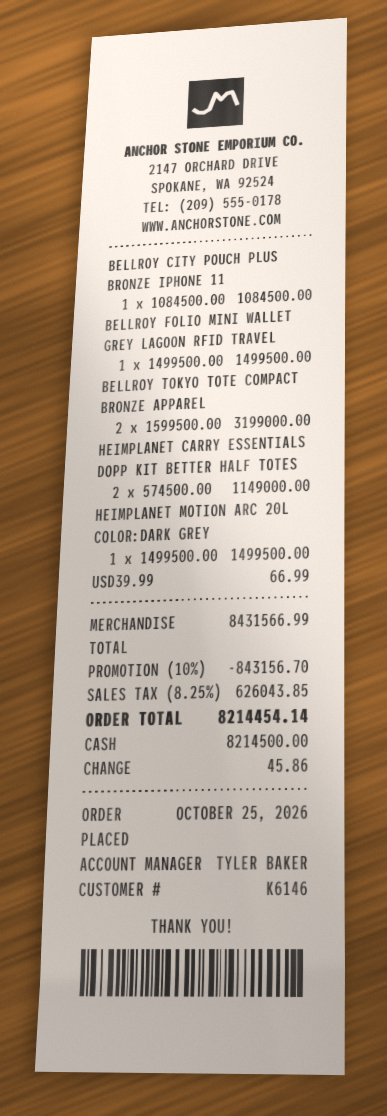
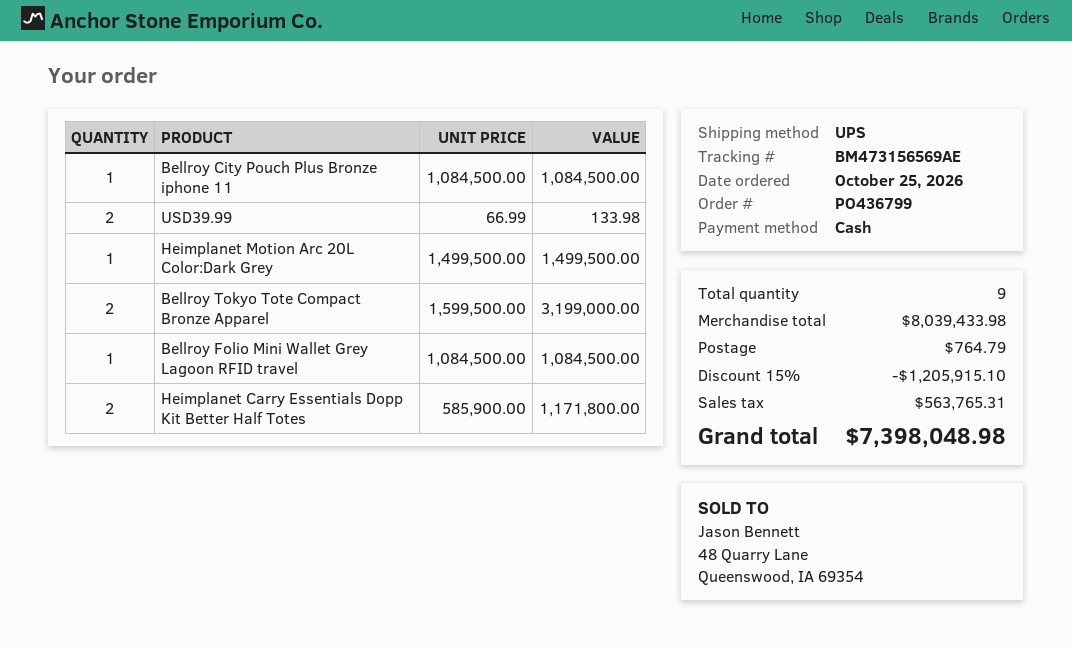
BELLROY FOLIO MINI WALLET GREY LAGOON RFID TRAVEL: 1 x 1499500.00 = 1499500.00 -> 1 x 1084500.00 = 1084500.00
HEIMPLANET CARRY ESSENTIALS DOPP KIT BETTER HALF TOTES: 2 x 574500.00 = 1149000.00 -> 2 x 585900.00 = 1171800.00
USD39.99: 1 x 66.99 = 66.99 -> 2 x 66.99 = 133.98
subtotal: 8431566.99 -> 8039433.98
discount: 10% = 843156.70 -> 15% = 1205915.10
shipping: none -> 764.79
tax: 626043.85 -> 563765.31
total: 8214454.14 -> 7398048.98

